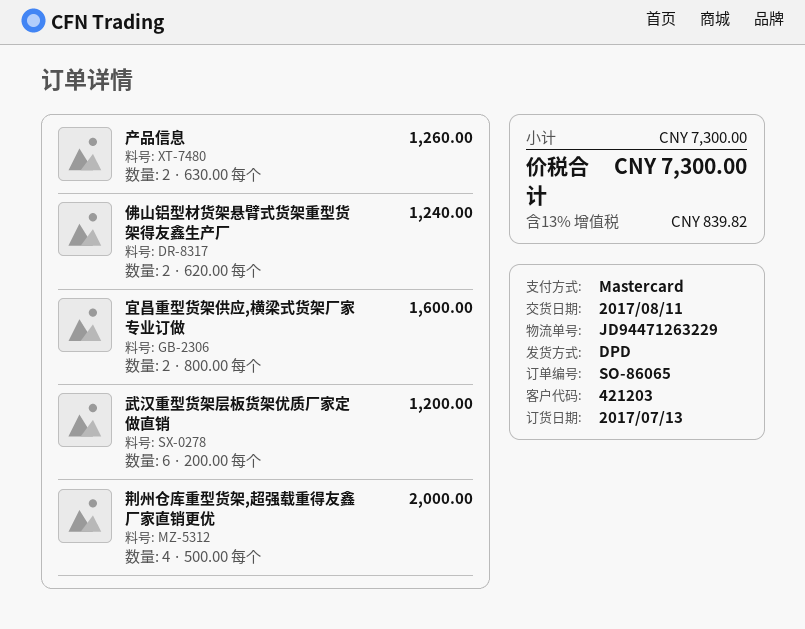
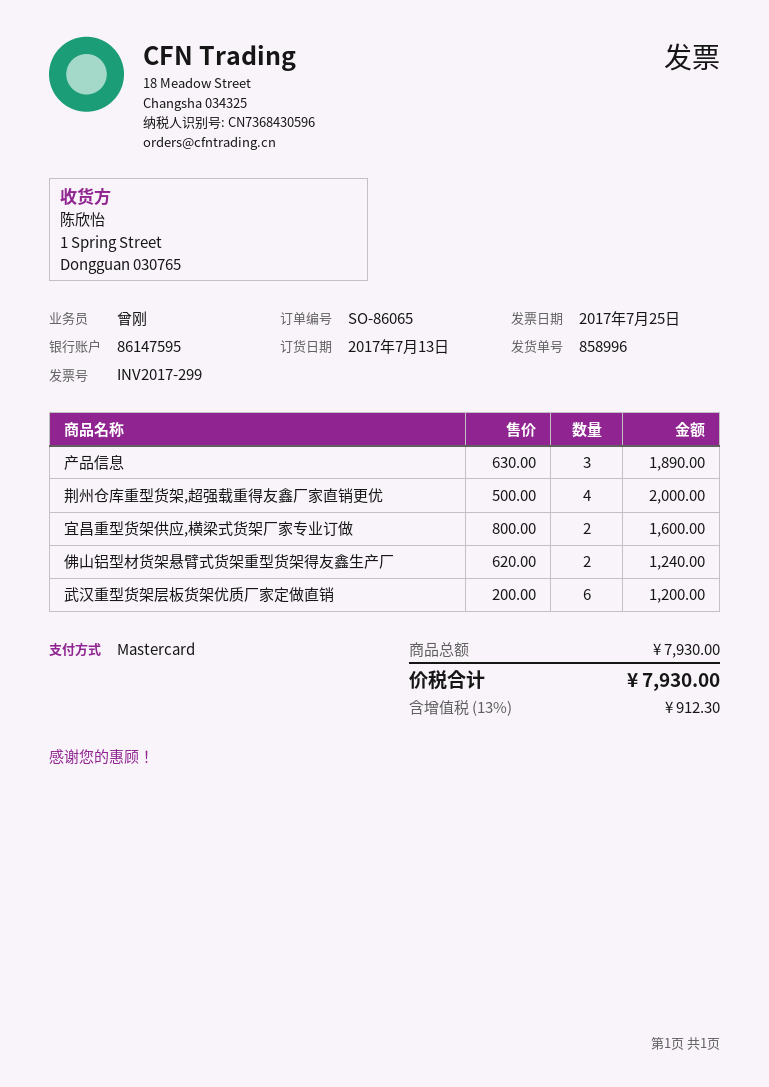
产品信息: 2 x 630.00 = 1260.00 -> 3 x 630.00 = 1890.00
subtotal: 7300.00 -> 7930.00
tax: 13% = 839.82 -> 13% = 912.30
total: 7300.00 -> 7930.00

